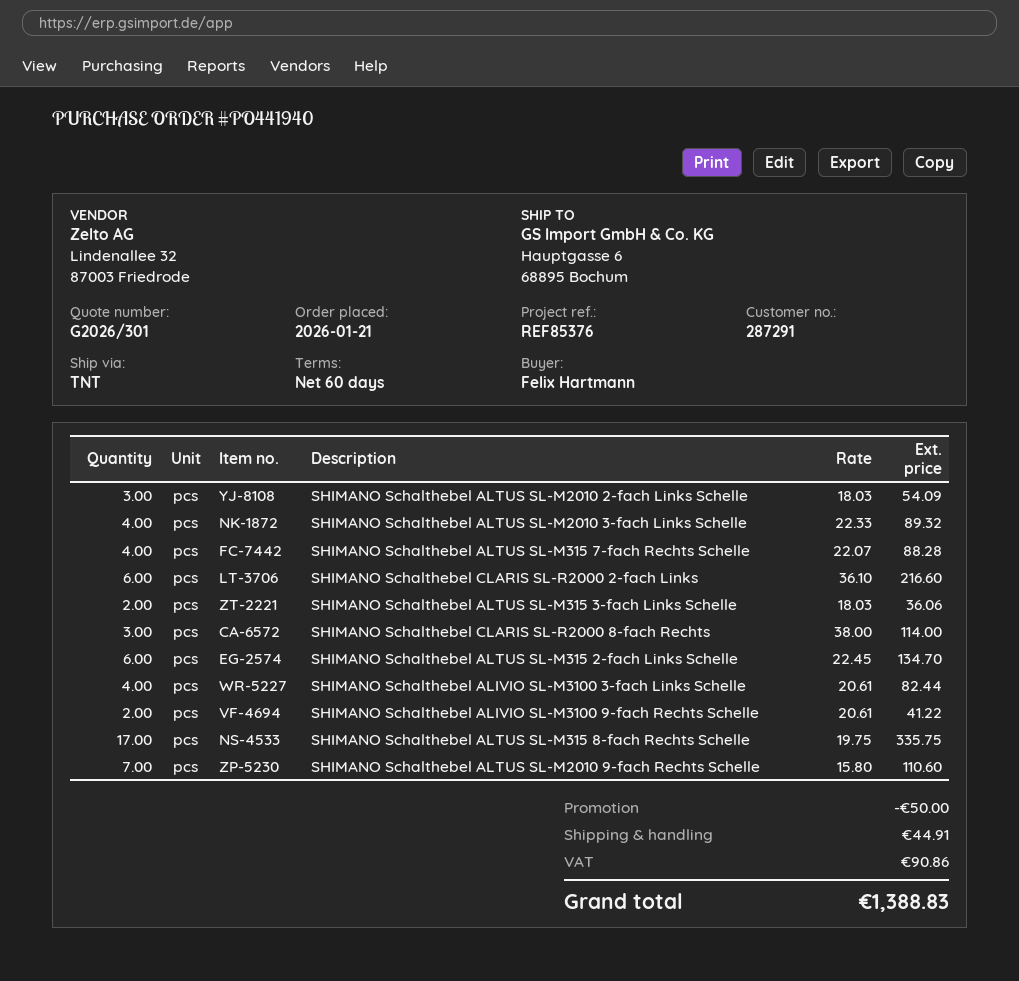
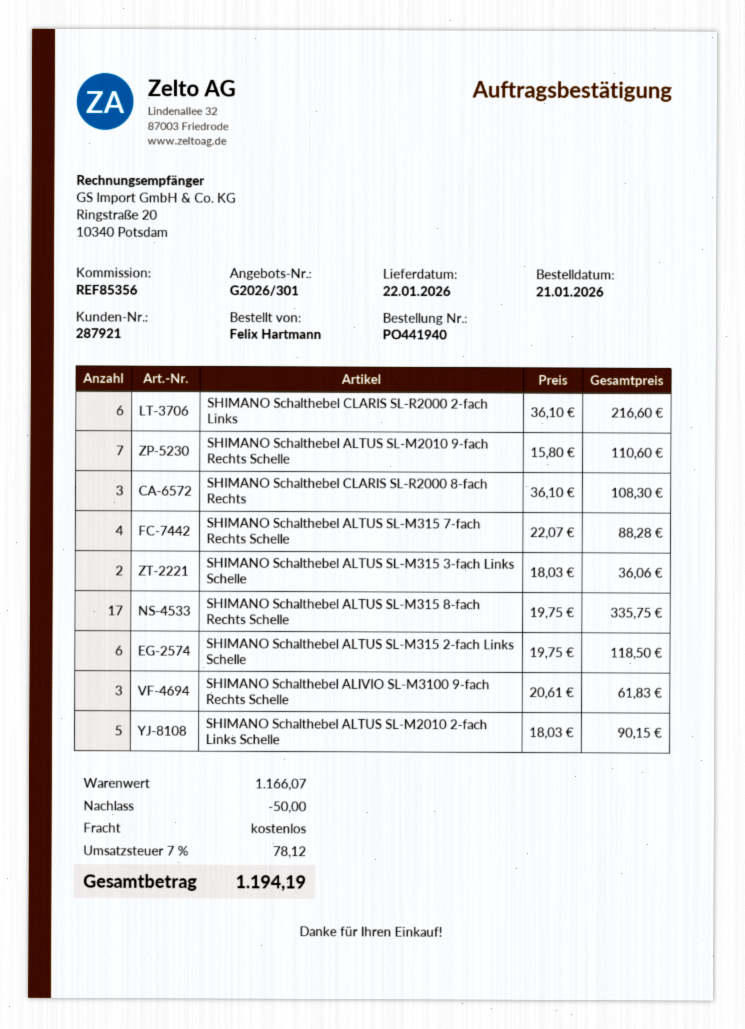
customer number: 287291 -> 287921
reference: REF85376 -> REF85356
SHIMANO Schalthebel ALTUS SL-M2010 2-fach Links Schelle: 3 x 18.03 = 54.09 -> 5 x 18.03 = 90.15
SHIMANO Schalthebel ALTUS SL-M2010 3-fach Links Schelle: 4 x 22.33 = 89.32 -> none
SHIMANO Schalthebel CLARIS SL-R2000 8-fach Rechts: 3 x 38.00 = 114.00 -> 3 x 36.10 = 108.30
SHIMANO Schalthebel ALTUS SL-M315 2-fach Links Schelle: 6 x 22.45 = 134.70 -> 6 x 19.75 = 118.50
SHIMANO Schalthebel ALIVIO SL-M3100 3-fach Links Schelle: 4 x 20.61 = 82.44 -> none
SHIMANO Schalthebel ALIVIO SL-M3100 9-fach Rechts Schelle: 2 x 20.61 = 41.22 -> 3 x 20.61 = 61.83
shipping: 44.91 -> 0.00
tax: 90.86 -> 78.12
total: 1388.83 -> 1194.19

